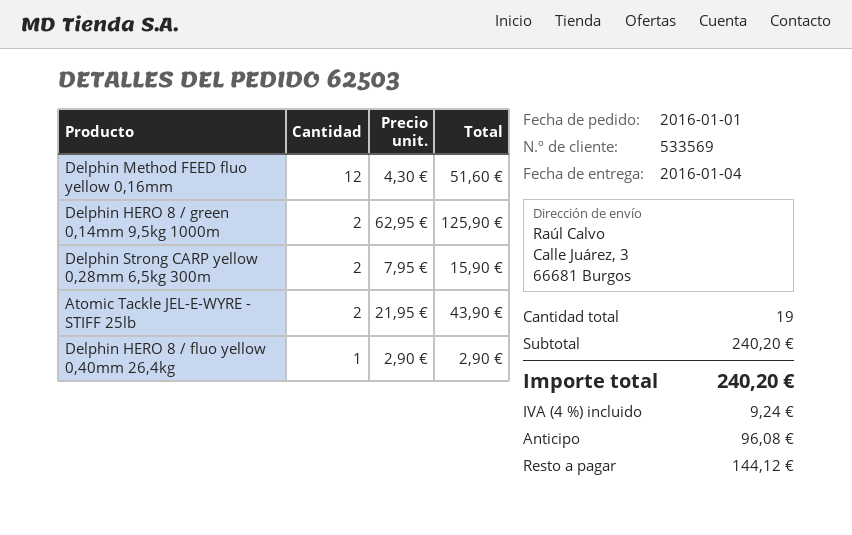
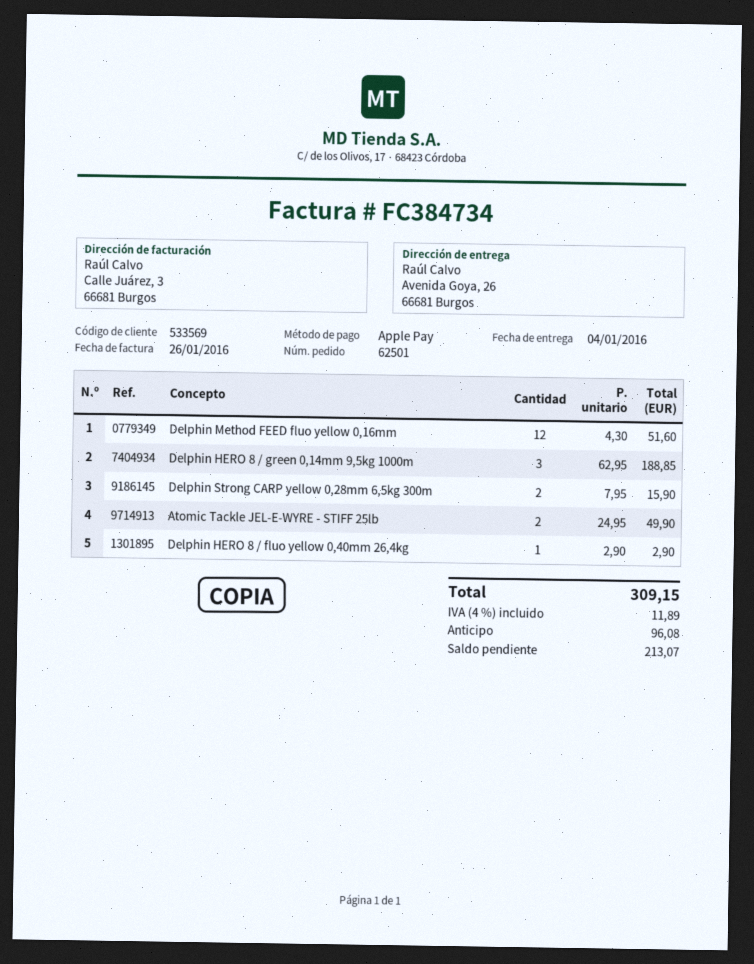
order number: 62503 -> 62501
ship to: Calle Juárez, 3, 66681 Burgos -> Avenida Goya, 26, 66681 Burgos
Delphin HERO 8 / green 0,14mm 9,5kg 1000m: 2 x 62.95 = 125.90 -> 3 x 62.95 = 188.85
Atomic Tackle JEL-E-WYRE - STIFF 25lb: 2 x 21.95 = 43.90 -> 2 x 24.95 = 49.90
tax: 4% = 9.24 -> 4% = 11.89
total: 240.20 -> 309.15
balance: 144.12 -> 213.07

